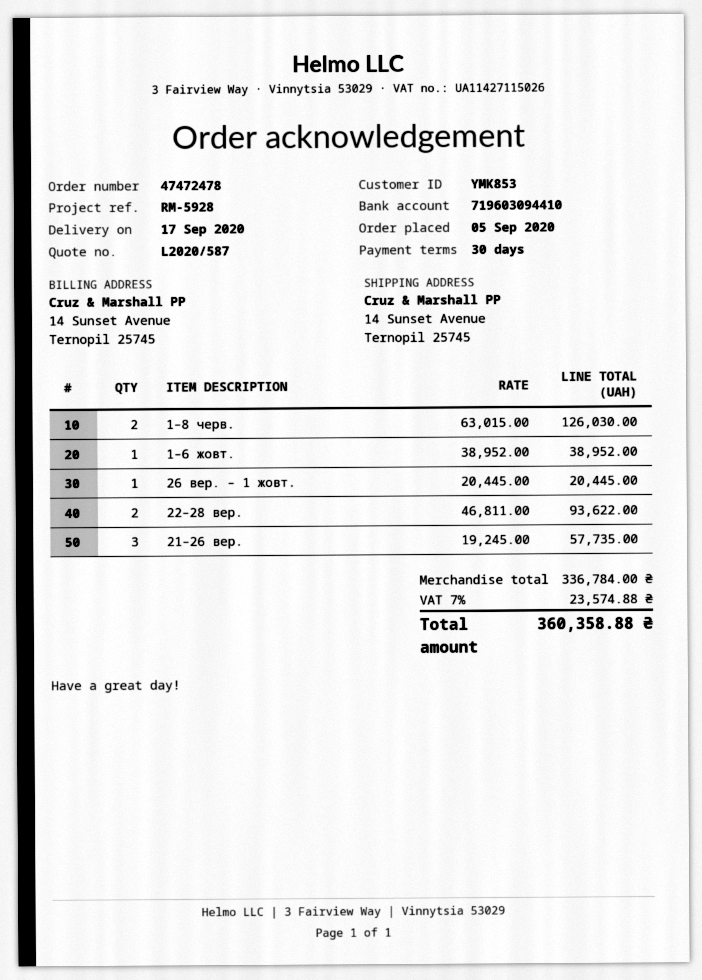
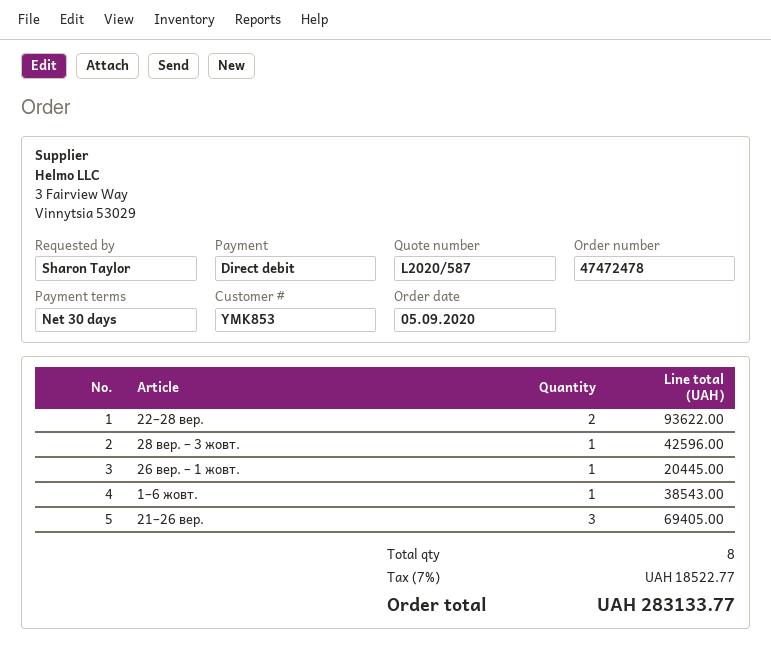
1–8 черв.: 2 for 126030.00 -> none
1–6 жовт.: 1 for 38952.00 -> 1 for 38543.00
21–26 вер.: 3 for 57735.00 -> 3 for 69405.00
28 вер. – 3 жовт.: none -> 1 for 42596.00
tax: 7% = 23574.88 -> 7% = 18522.77
total: 360358.88 -> 283133.77

